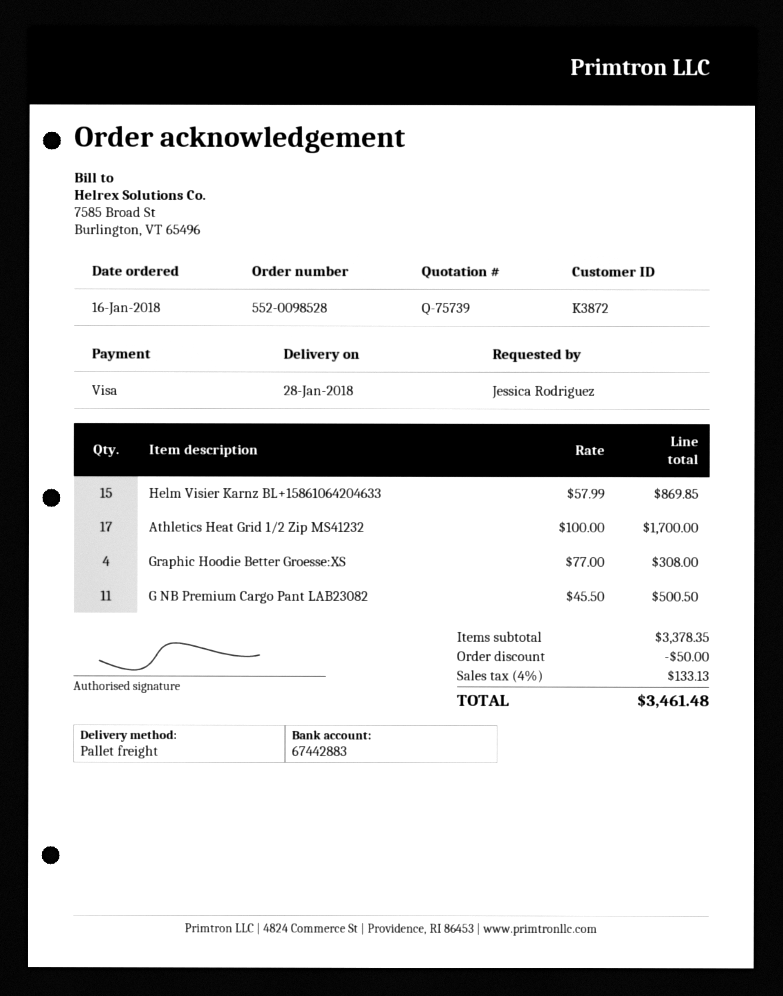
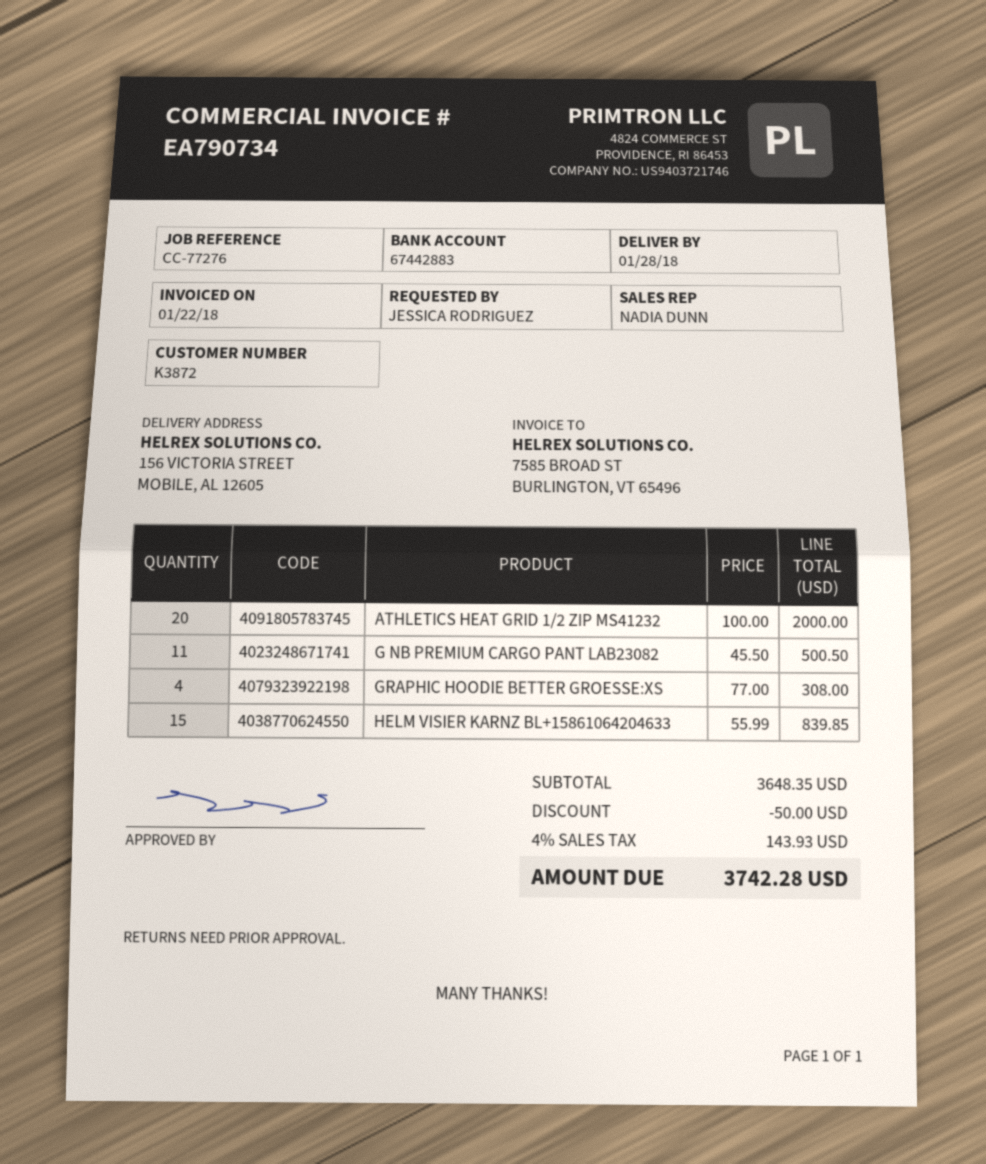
Helm Visier Karnz BL+15861064204633: 15 x 57.99 = 869.85 -> 15 x 55.99 = 839.85
Athletics Heat Grid 1/2 Zip MS41232: 17 x 100.00 = 1700.00 -> 20 x 100.00 = 2000.00
subtotal: 3378.35 -> 3648.35
tax: 4% = 133.13 -> 4% = 143.93
total: 3461.48 -> 3742.28

